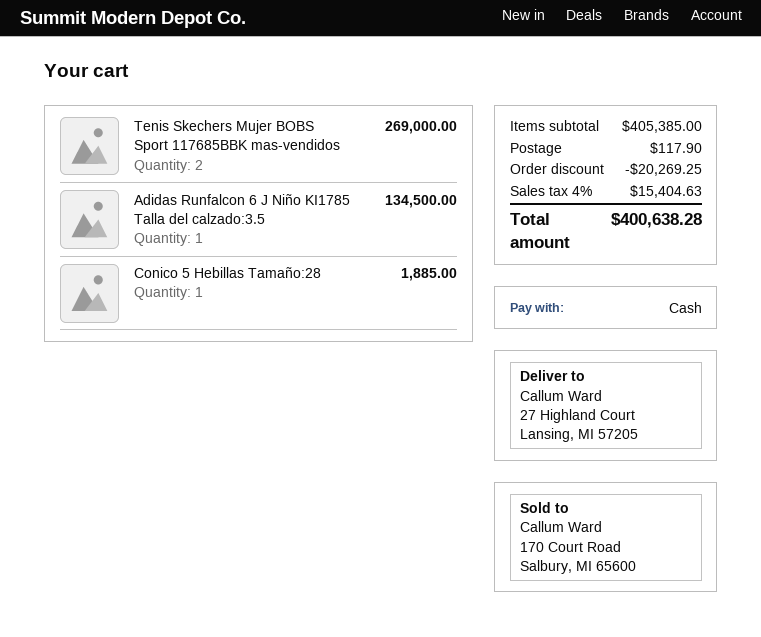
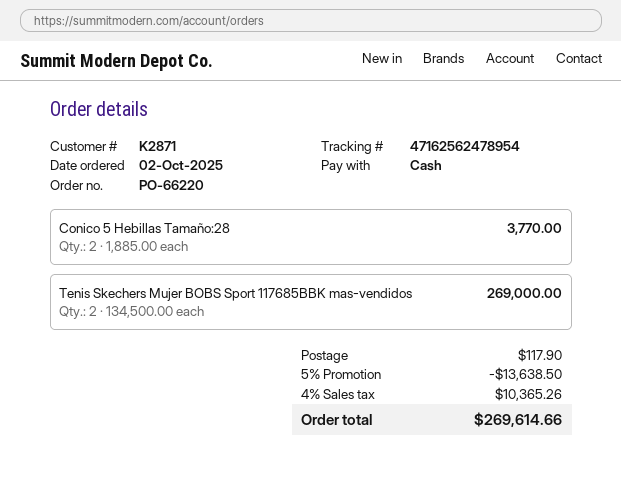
Adidas Runfalcon 6 J Niño KI1785 Talla del calzado:3.5: 1 for 134500.00 -> none
Conico 5 Hebillas Tamaño:28: 1 for 1885.00 -> 2 for 3770.00
discount: 20269.25 -> 13638.50
tax: 4% = 15404.63 -> 4% = 10365.26
total: 400638.28 -> 269614.66

